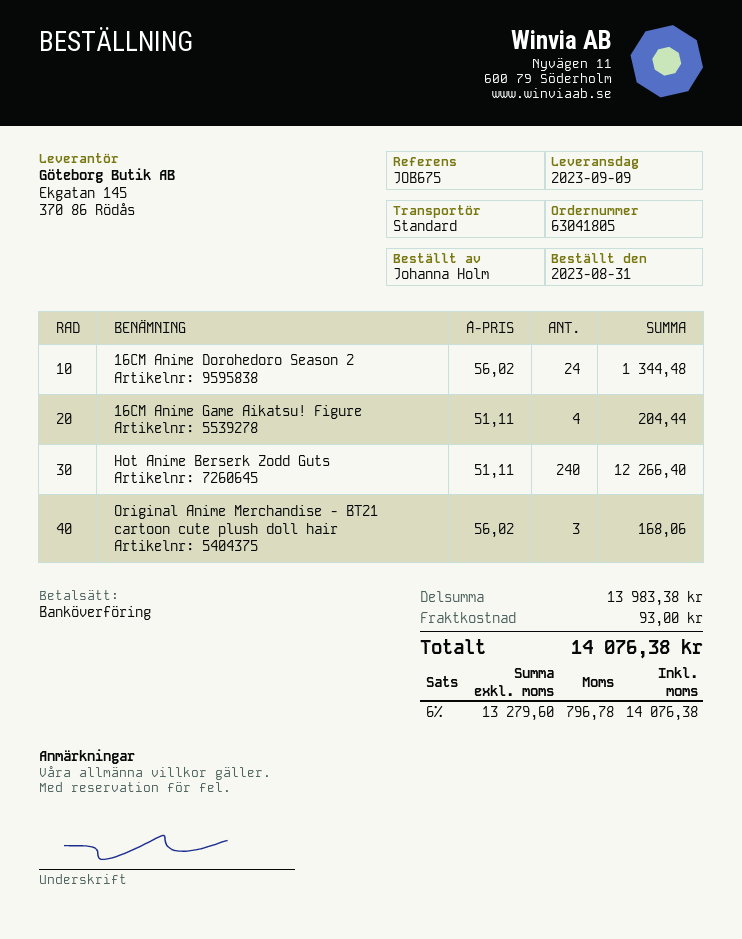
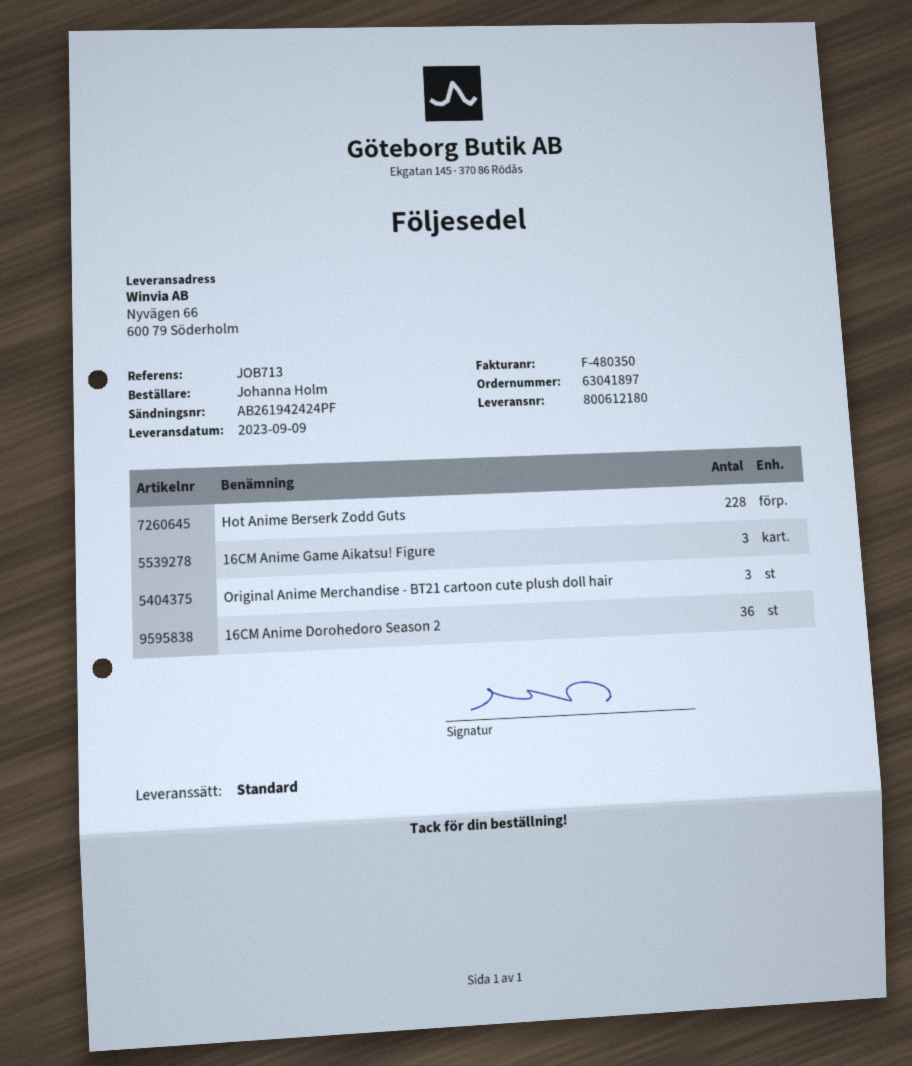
order number: 63041805 -> 63041897
reference: JOB675 -> JOB713
16CM Anime Dorohedoro Season 2: 24 -> 36
16CM Anime Game Aikatsu! Figure: 4 -> 3
Hot Anime Berserk Zodd Guts: 240 -> 228

